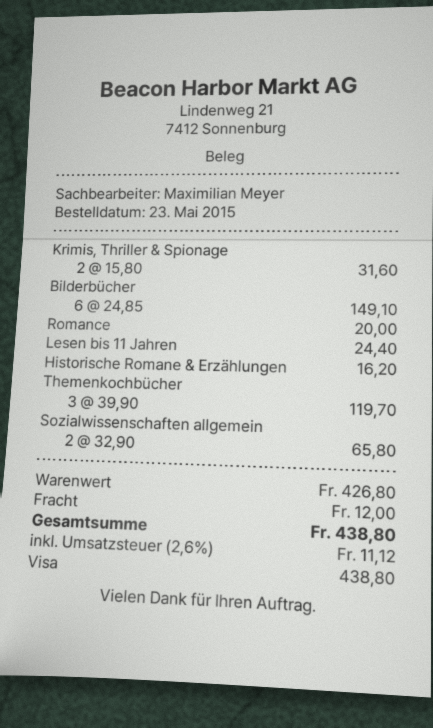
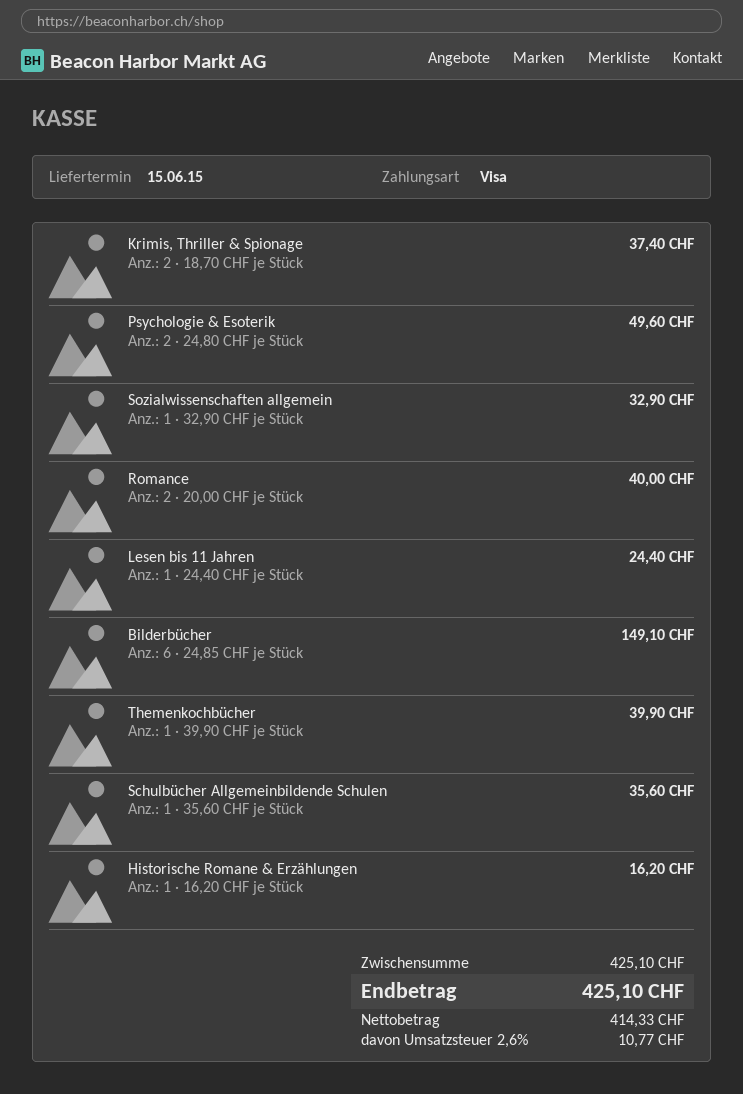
Krimis, Thriller & Spionage: 2 x 15.80 = 31.60 -> 2 x 18.70 = 37.40
Romance: 1 x 20.00 = 20.00 -> 2 x 20.00 = 40.00
Themenkochbücher: 3 x 39.90 = 119.70 -> 1 x 39.90 = 39.90
Sozialwissenschaften allgemein: 2 x 32.90 = 65.80 -> 1 x 32.90 = 32.90
Psychologie & Esoterik: none -> 2 x 24.80 = 49.60
Schulbücher Allgemeinbildende Schulen: none -> 1 x 35.60 = 35.60
subtotal: 426.80 -> 425.10
shipping: 12.00 -> none
tax: 2.6% = 11.12 -> 2.6% = 10.77
total: 438.80 -> 425.10

